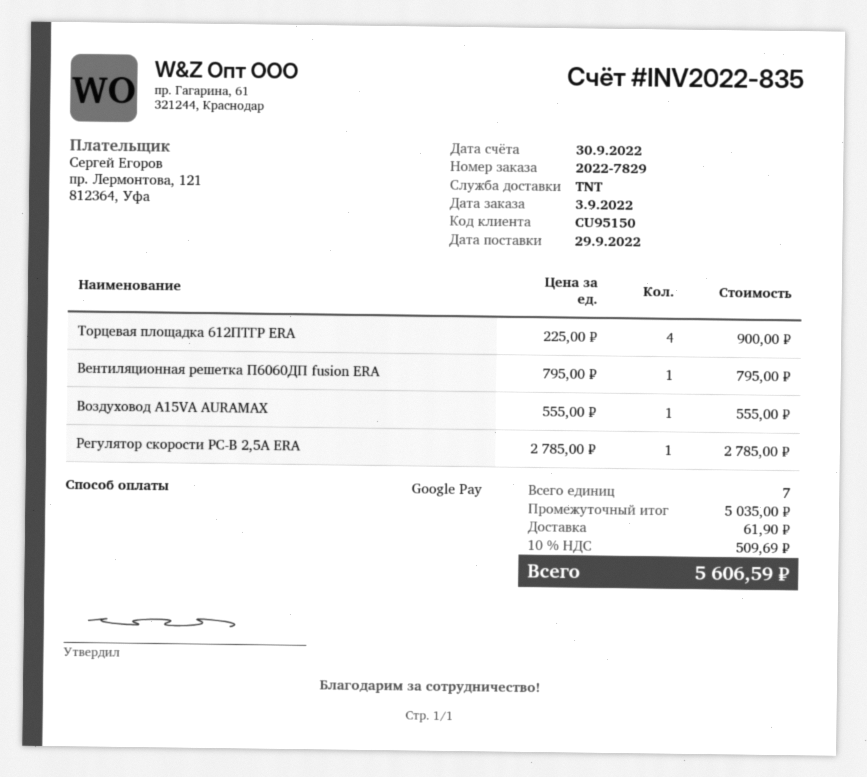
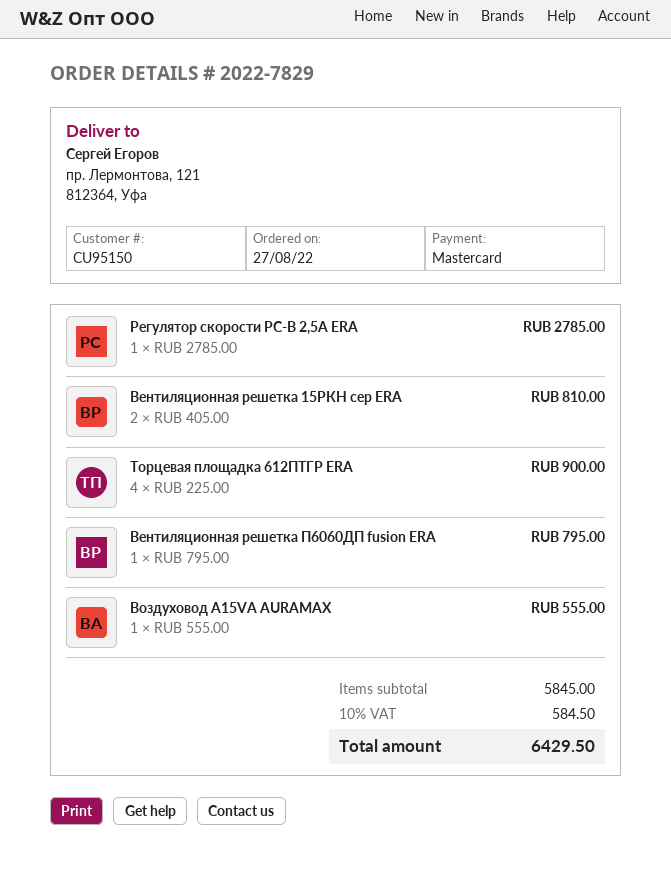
order date: 2022-09-03 -> 2022-08-27
payment method: Google Pay -> Mastercard
Вентиляционная решетка 15РКН сер ERA: none -> 2 x 405.00 = 810.00
subtotal: 5035.00 -> 5845.00
shipping: 61.90 -> none
tax: 10% = 509.69 -> 10% = 584.50
total: 5606.59 -> 6429.50

